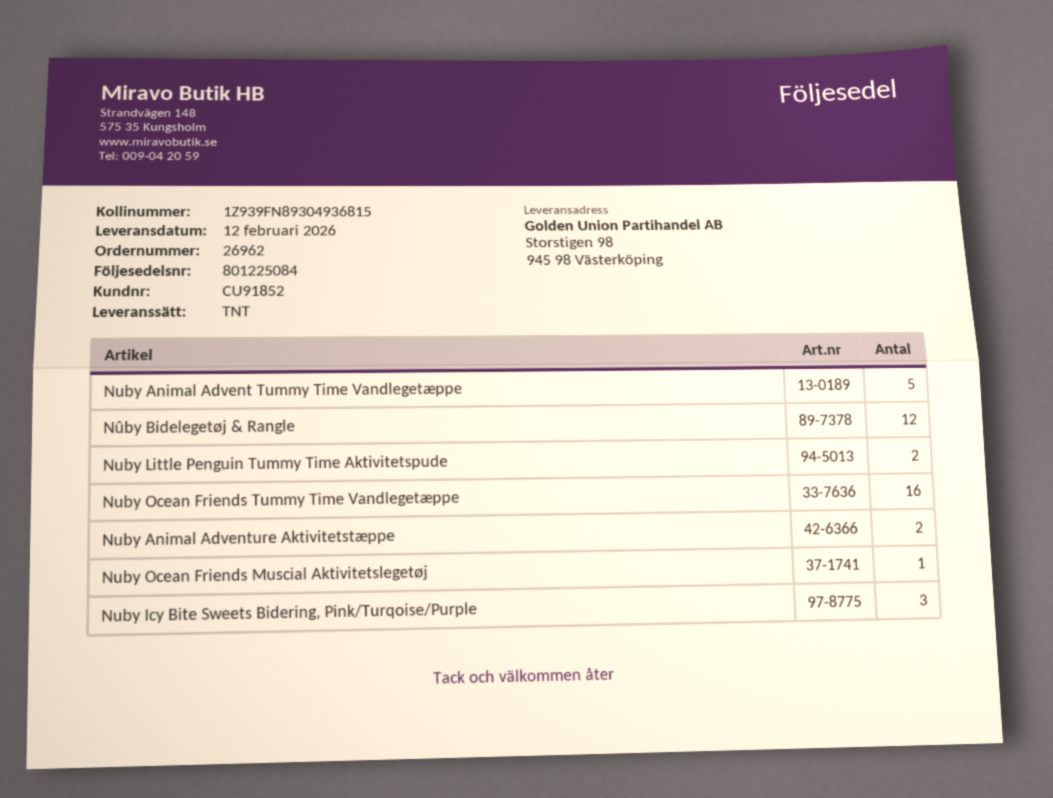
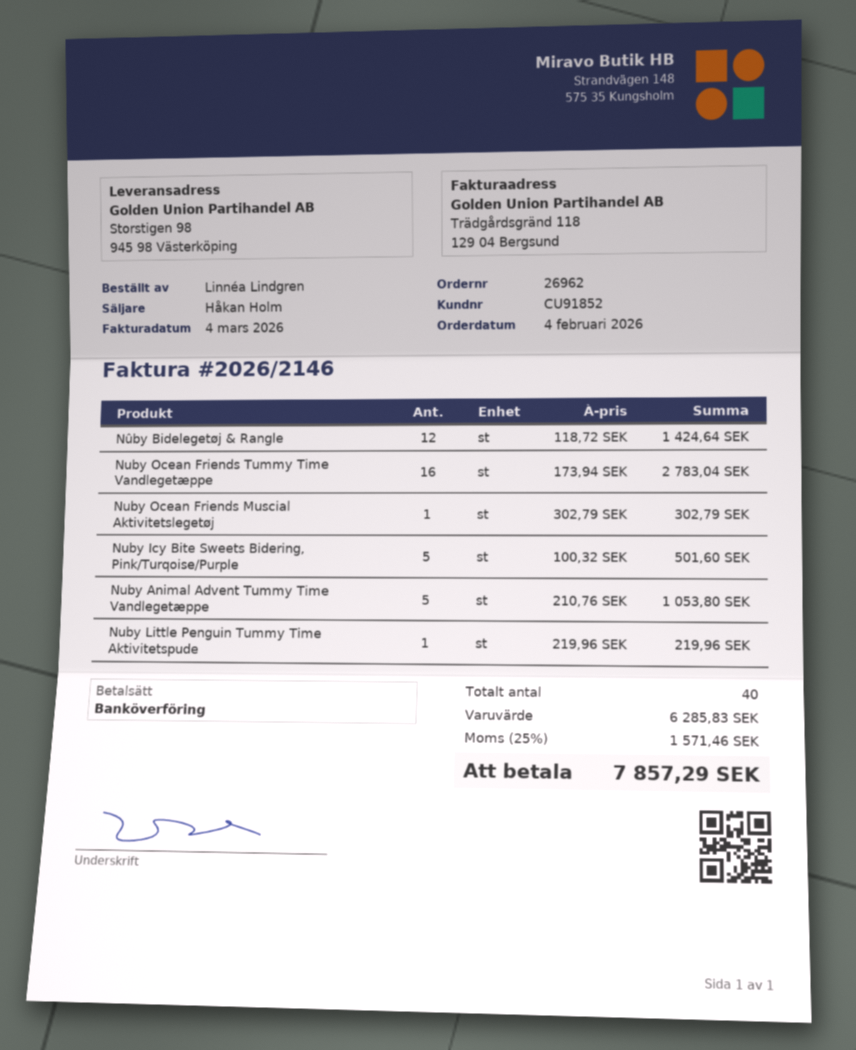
Nuby Little Penguin Tummy Time Aktivitetspude: 2 -> 1
Nuby Animal Adventure Aktivitetstæppe: 2 -> none
Nuby Icy Bite Sweets Bidering, Pink/Turqoise/Purple: 3 -> 5

